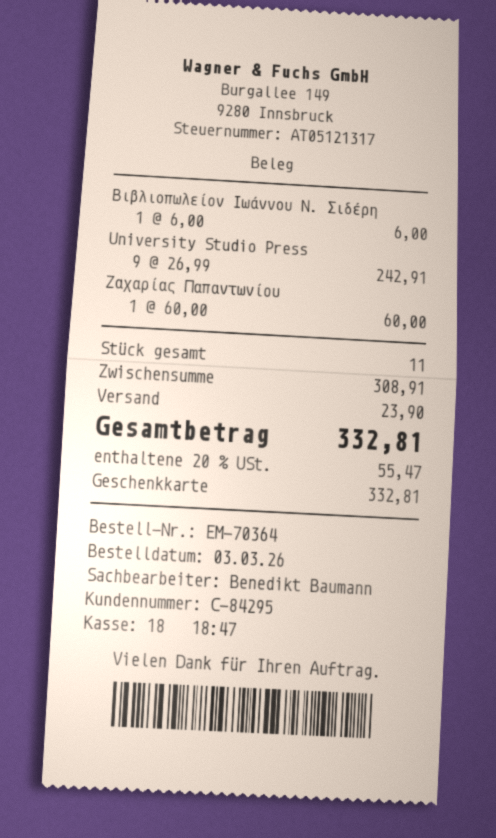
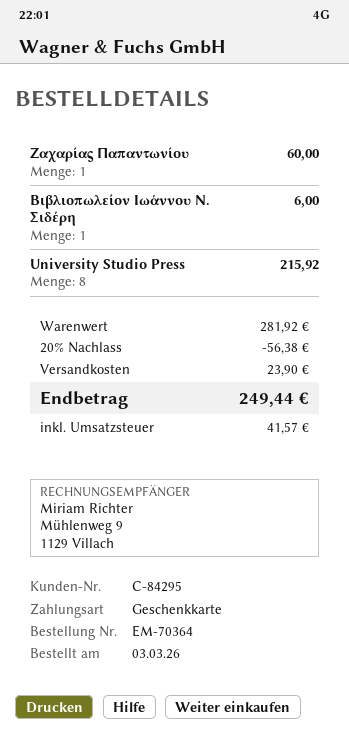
University Studio Press: 9 for 242.91 -> 8 for 215.92
subtotal: 308.91 -> 281.92
discount: none -> 20% = 56.38
tax: 55.47 -> 41.57
total: 332.81 -> 249.44

